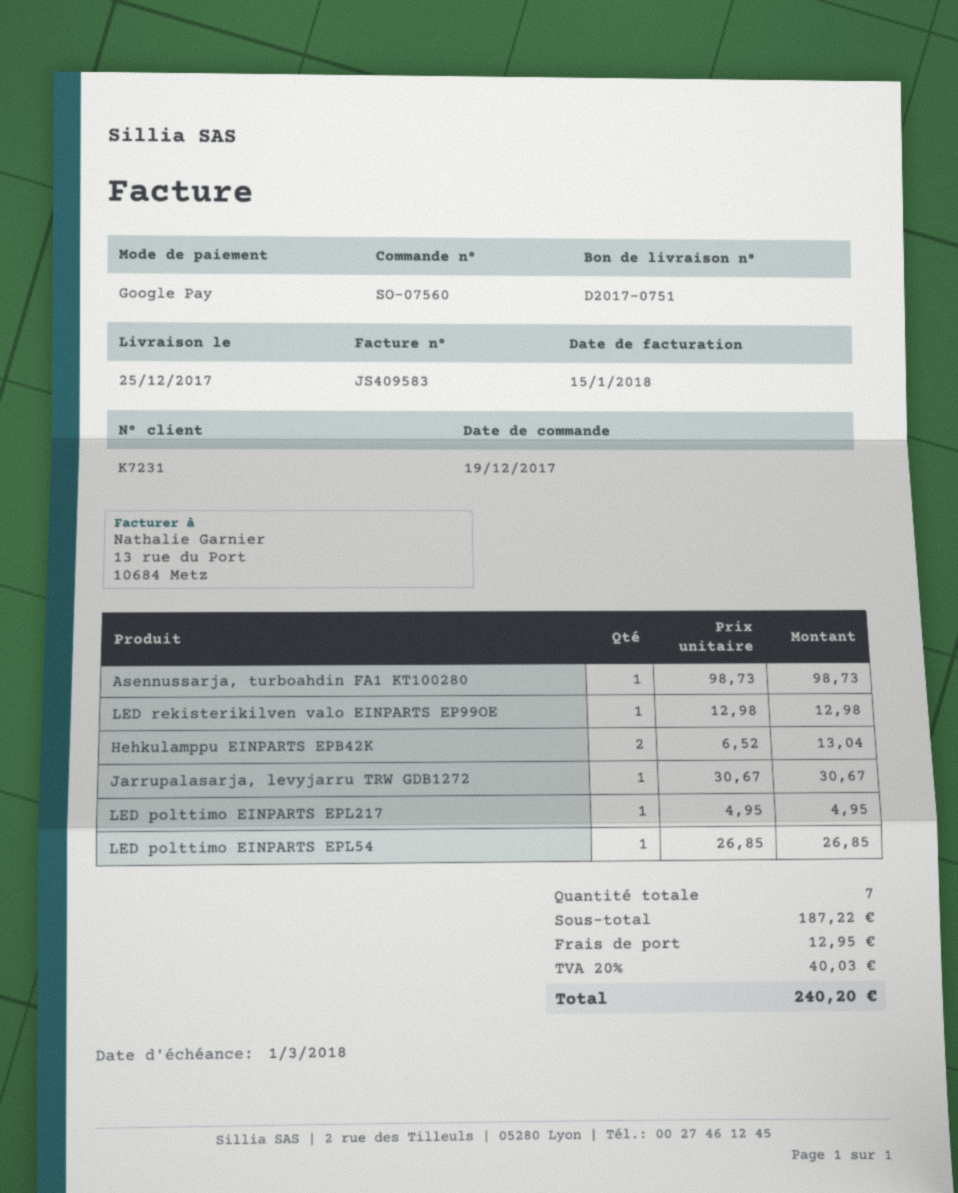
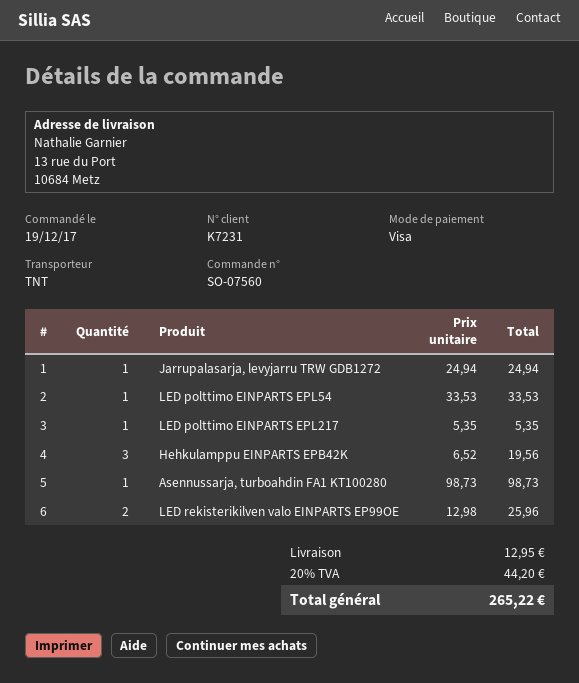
payment method: Google Pay -> Visa
LED rekisterikilven valo EINPARTS EP99OE: 1 x 12.98 = 12.98 -> 2 x 12.98 = 25.96
Hehkulamppu EINPARTS EPB42K: 2 x 6.52 = 13.04 -> 3 x 6.52 = 19.56
Jarrupalasarja, levyjarru TRW GDB1272: 1 x 30.67 = 30.67 -> 1 x 24.94 = 24.94
LED polttimo EINPARTS EPL217: 1 x 4.95 = 4.95 -> 1 x 5.35 = 5.35
LED polttimo EINPARTS EPL54: 1 x 26.85 = 26.85 -> 1 x 33.53 = 33.53
tax: 20% = 40.03 -> 20% = 44.20
total: 240.20 -> 265.22

